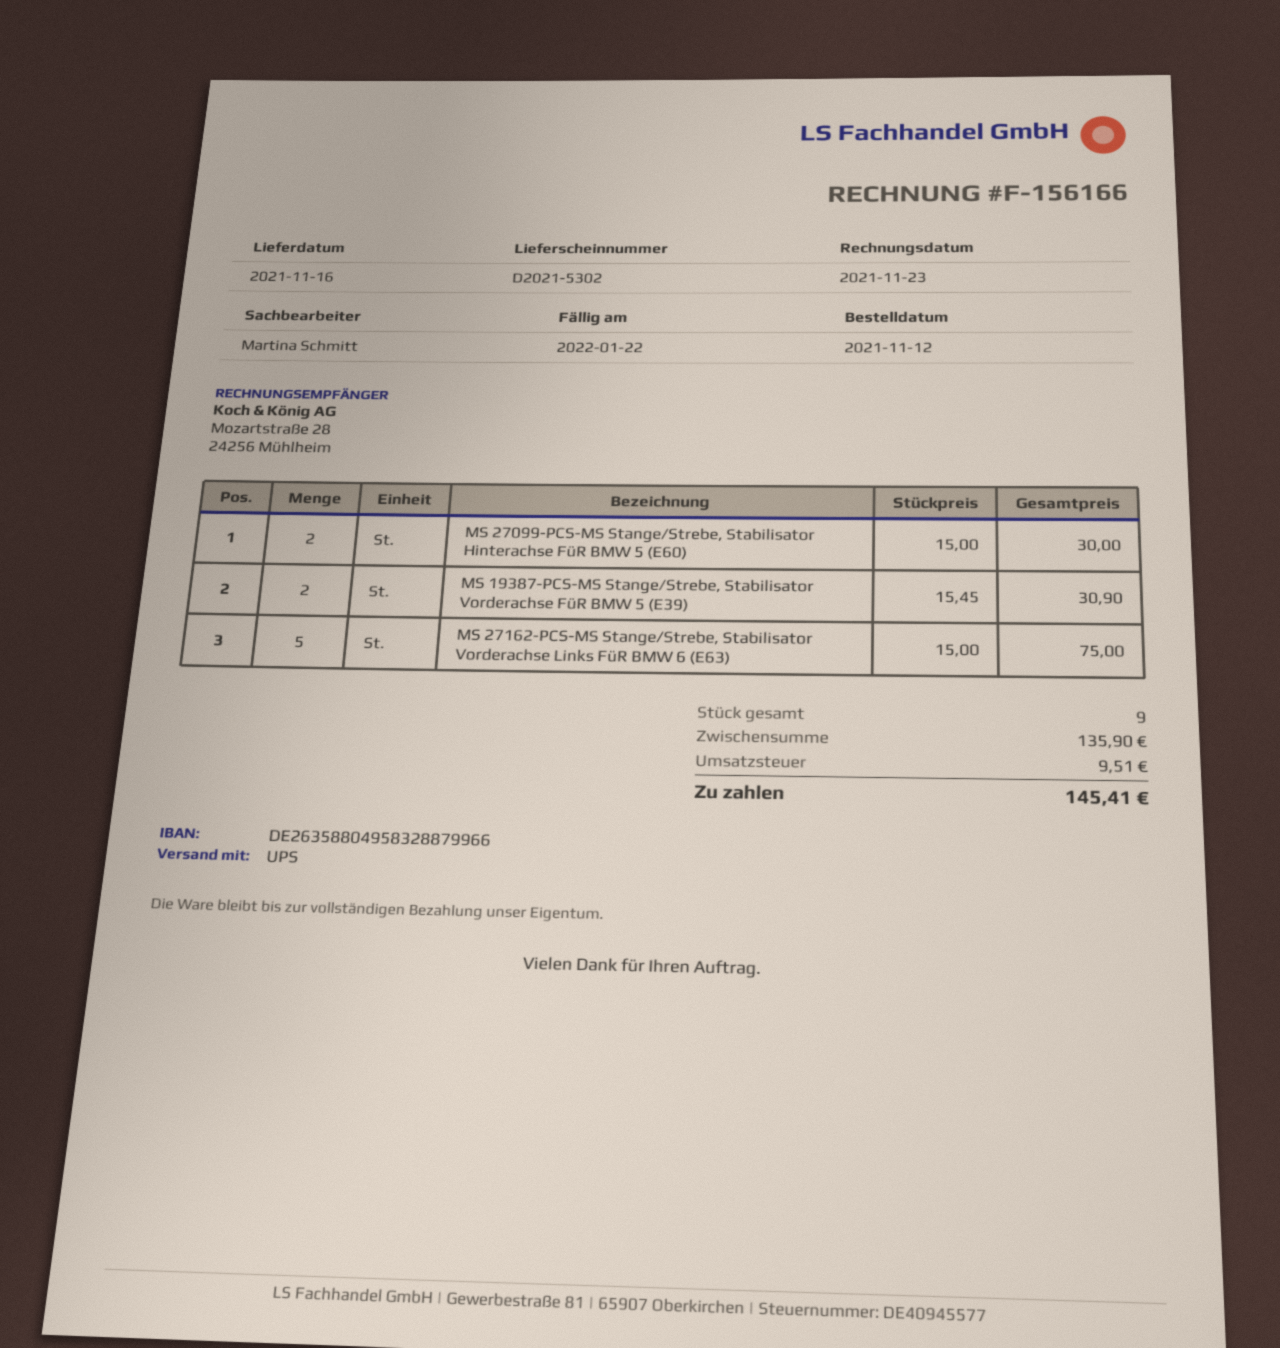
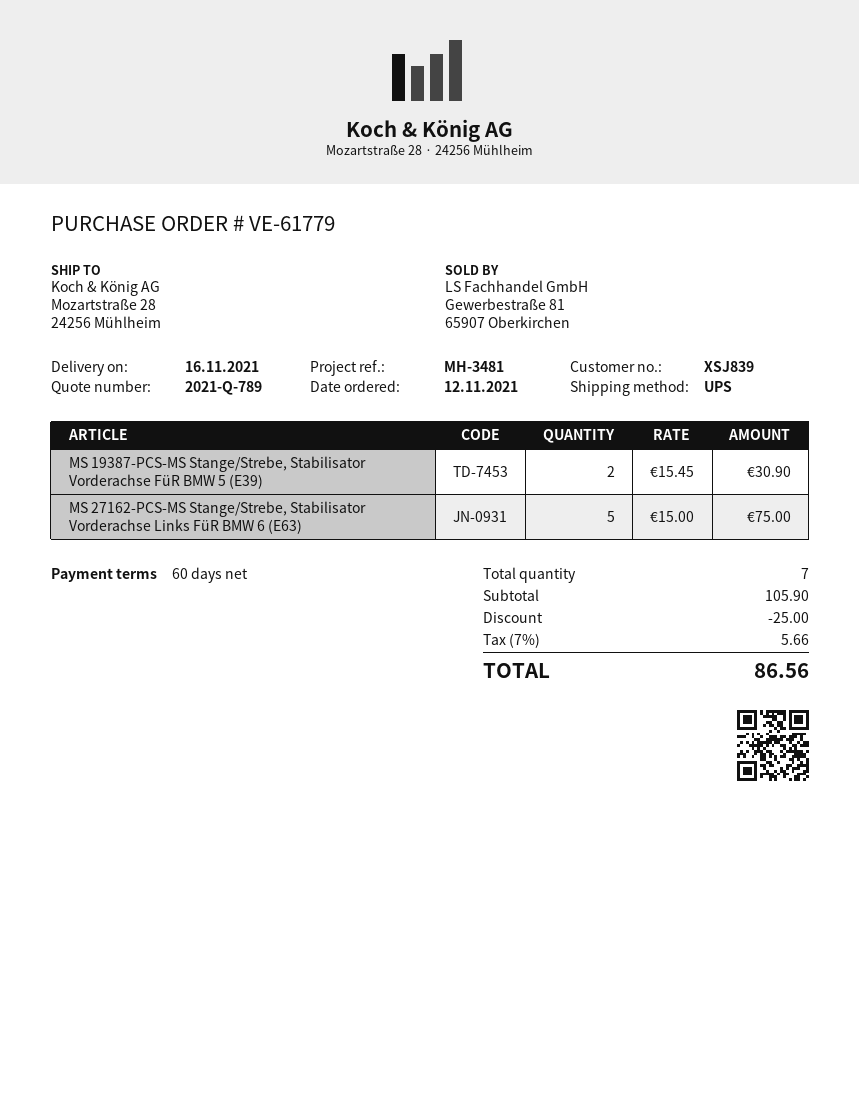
MS 27099-PCS-MS Stange/Strebe, Stabilisator Hinterachse FüR BMW 5 (E60): 2 x 15.00 = 30.00 -> none
total quantity: 9 -> 7
subtotal: 135.90 -> 105.90
discount: none -> 25.00
tax: 9.51 -> 5.66
total: 145.41 -> 86.56

